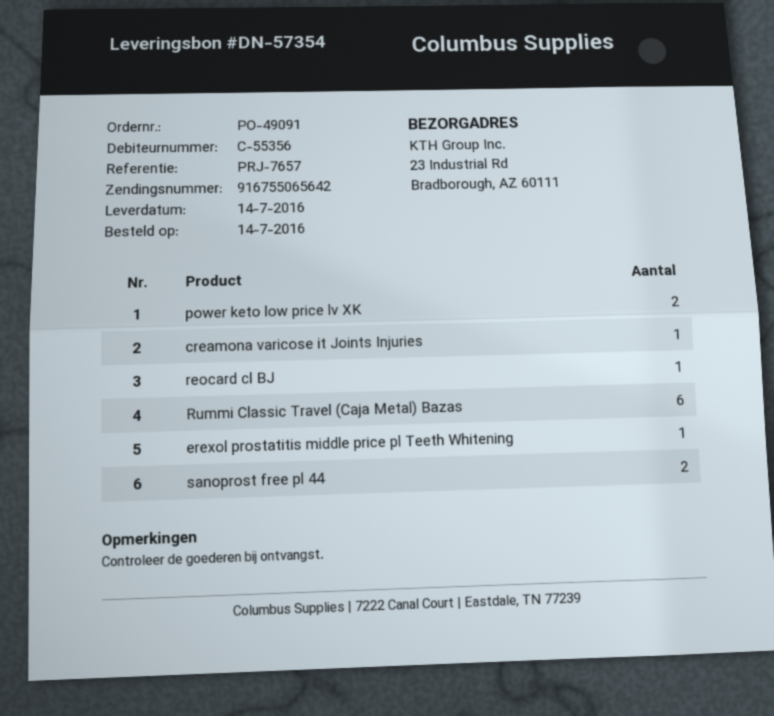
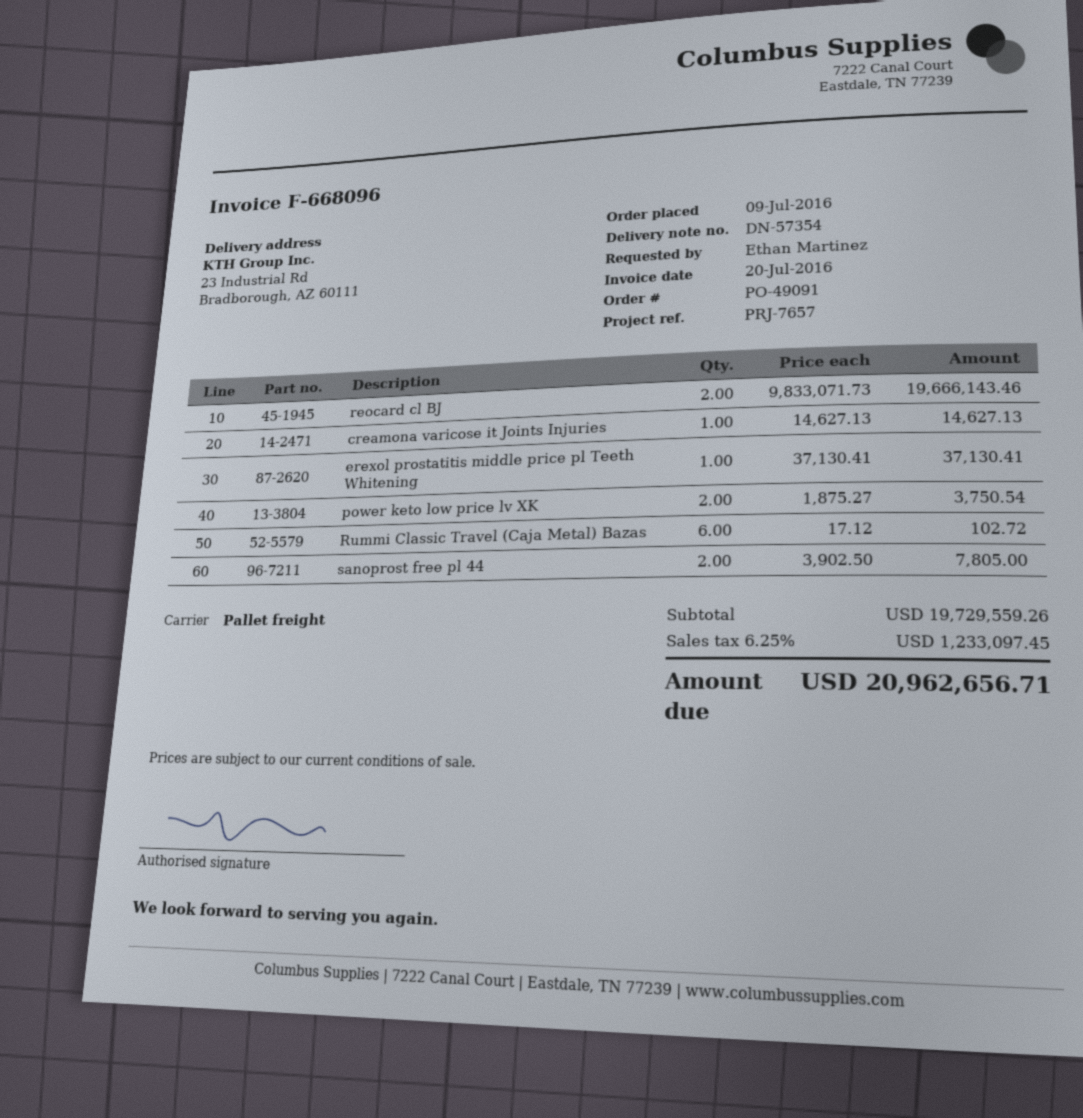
order date: 2016-07-14 -> 2016-07-09
reocard cl BJ: 1 -> 2

